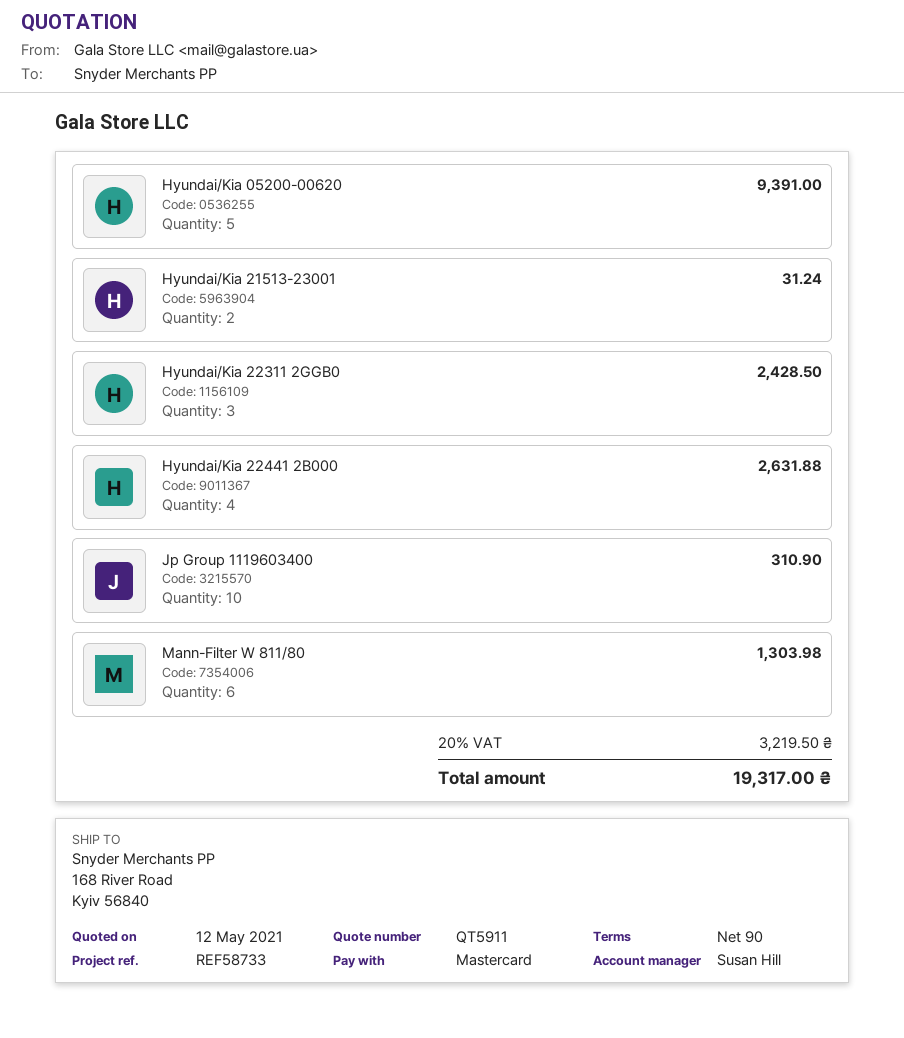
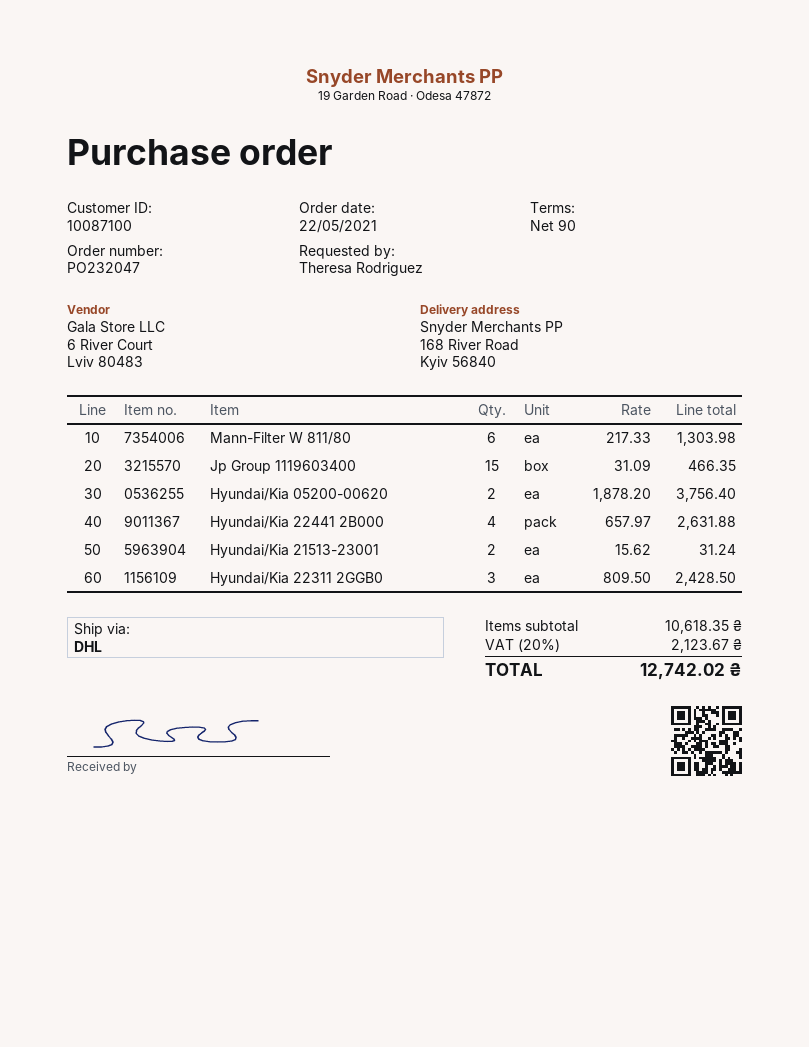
Hyundai/Kia 05200-00620: 5 for 9391.00 -> 2 for 3756.40
Jp Group 1119603400: 10 for 310.90 -> 15 for 466.35
tax: 20% = 3219.50 -> 20% = 2123.67
total: 19317.00 -> 12742.02

